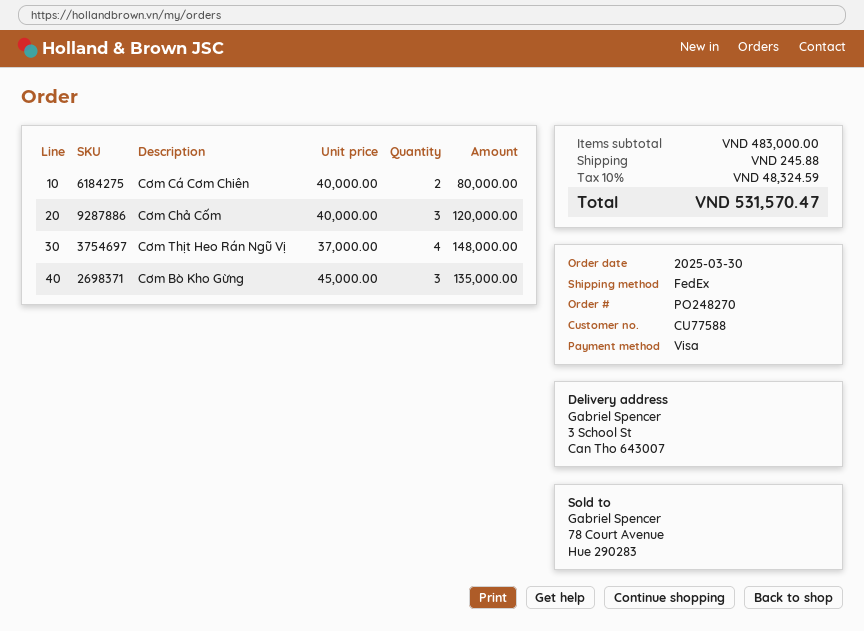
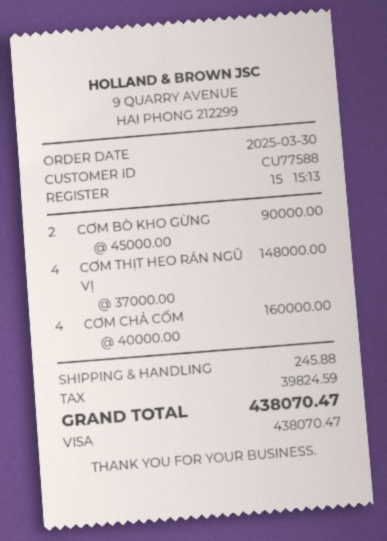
Cơm Cá Cơm Chiên: 2 x 40000.00 = 80000.00 -> none
Cơm Chả Cốm: 3 x 40000.00 = 120000.00 -> 4 x 40000.00 = 160000.00
Cơm Bò Kho Gừng: 3 x 45000.00 = 135000.00 -> 2 x 45000.00 = 90000.00
tax: 48324.59 -> 39824.59
total: 531570.47 -> 438070.47

